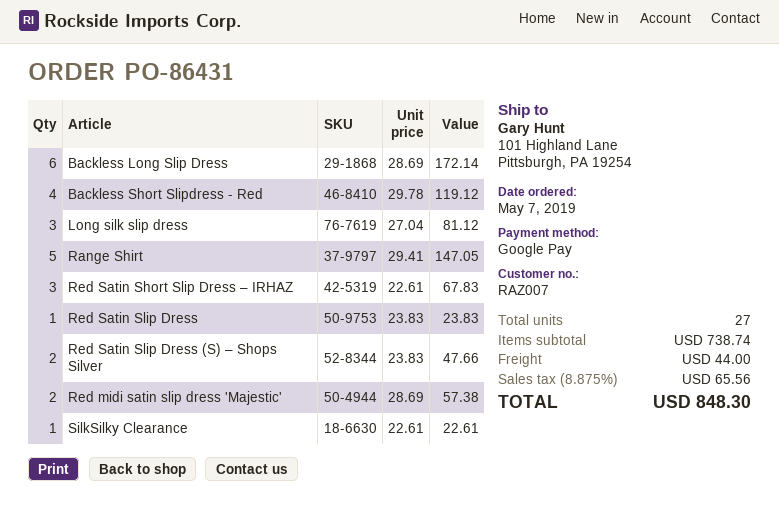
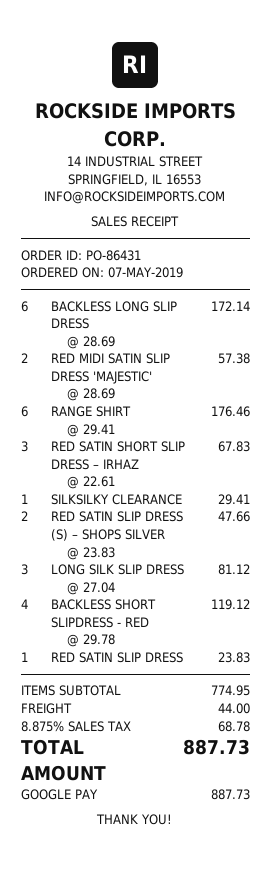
Range Shirt: 5 x 29.41 = 147.05 -> 6 x 29.41 = 176.46
SilkSilky Clearance: 1 x 22.61 = 22.61 -> 1 x 29.41 = 29.41
subtotal: 738.74 -> 774.95
tax: 8.875% = 65.56 -> 8.875% = 68.78
total: 848.30 -> 887.73

